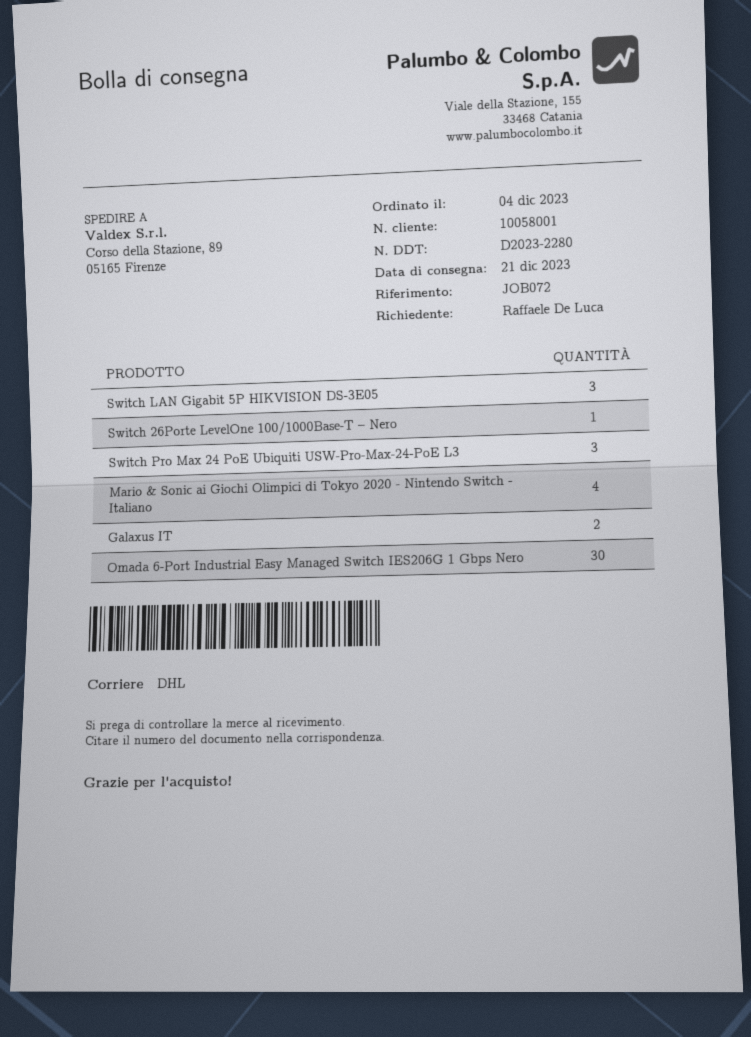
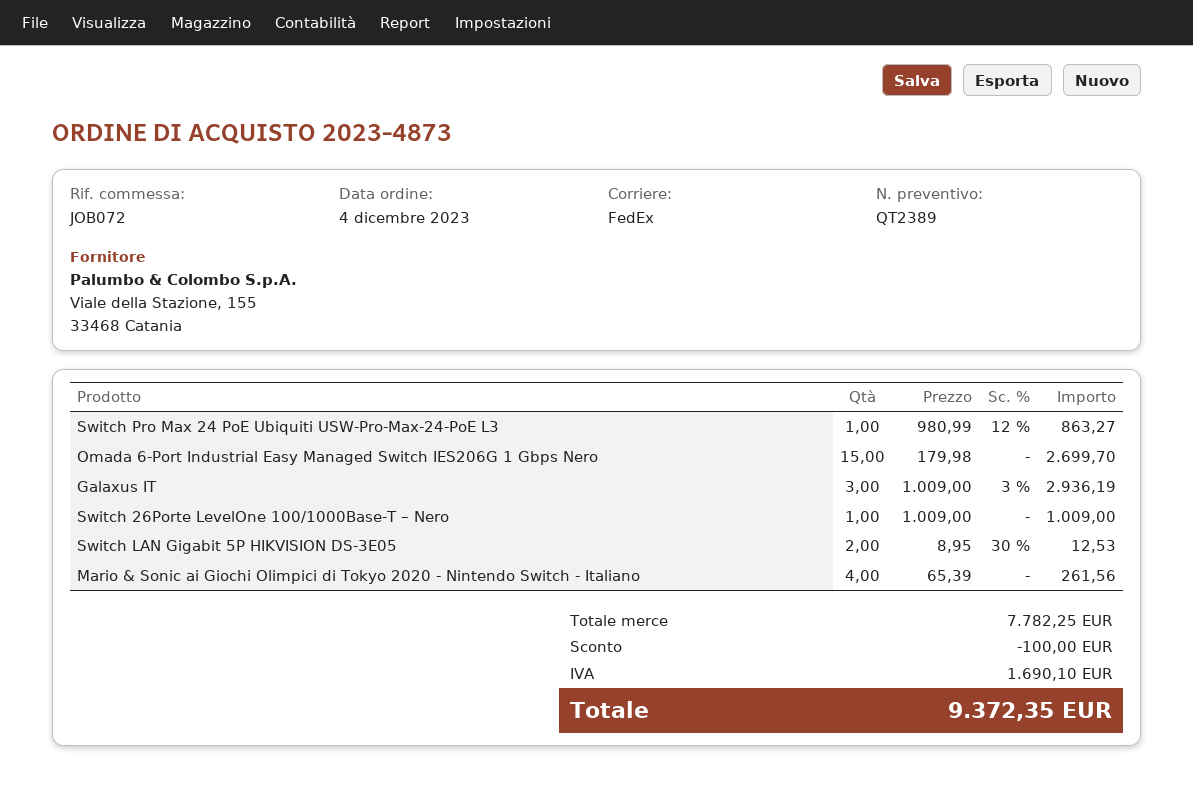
shipping method: DHL -> FedEx
Switch LAN Gigabit 5P HIKVISION DS-3E05: 3 -> 2
Switch Pro Max 24 PoE Ubiquiti USW-Pro-Max-24-PoE L3: 3 -> 1
Galaxus IT: 2 -> 3
Omada 6‑Port Industrial Easy Managed Switch IES206G 1 Gbps Nero: 30 -> 15

